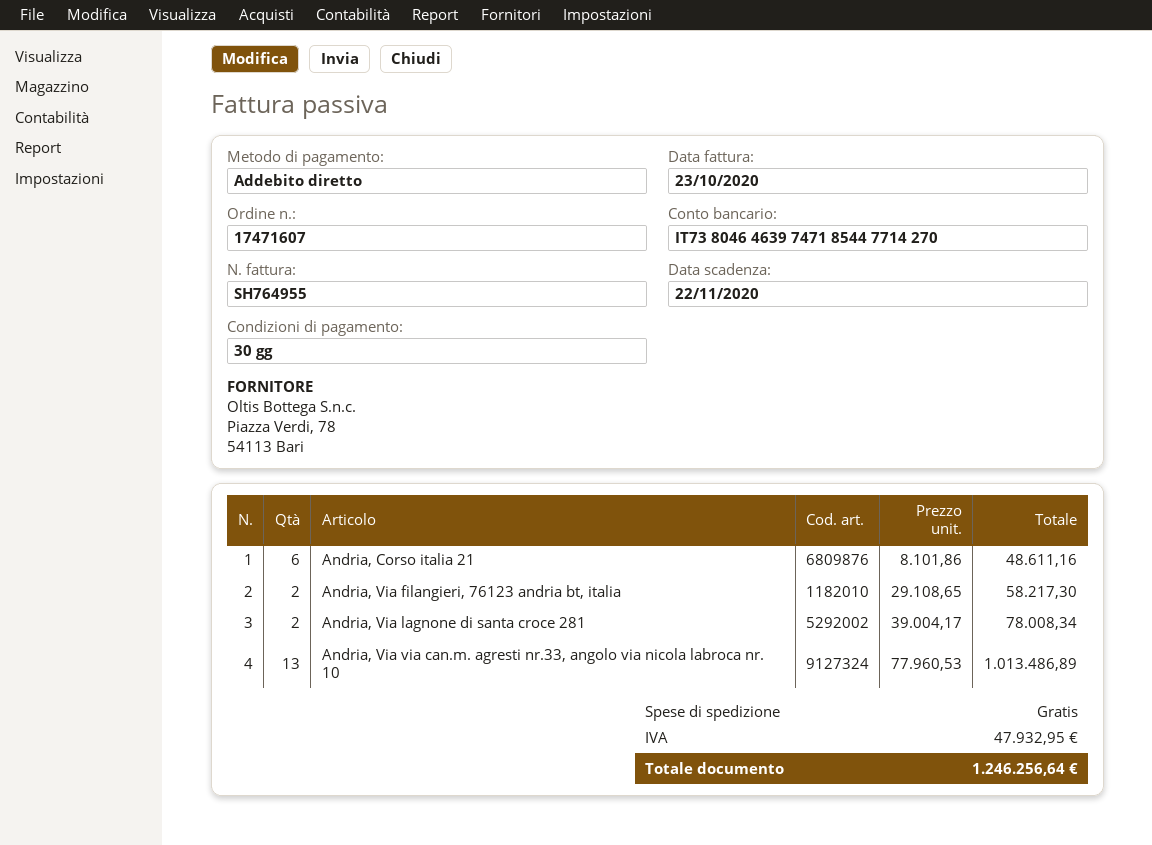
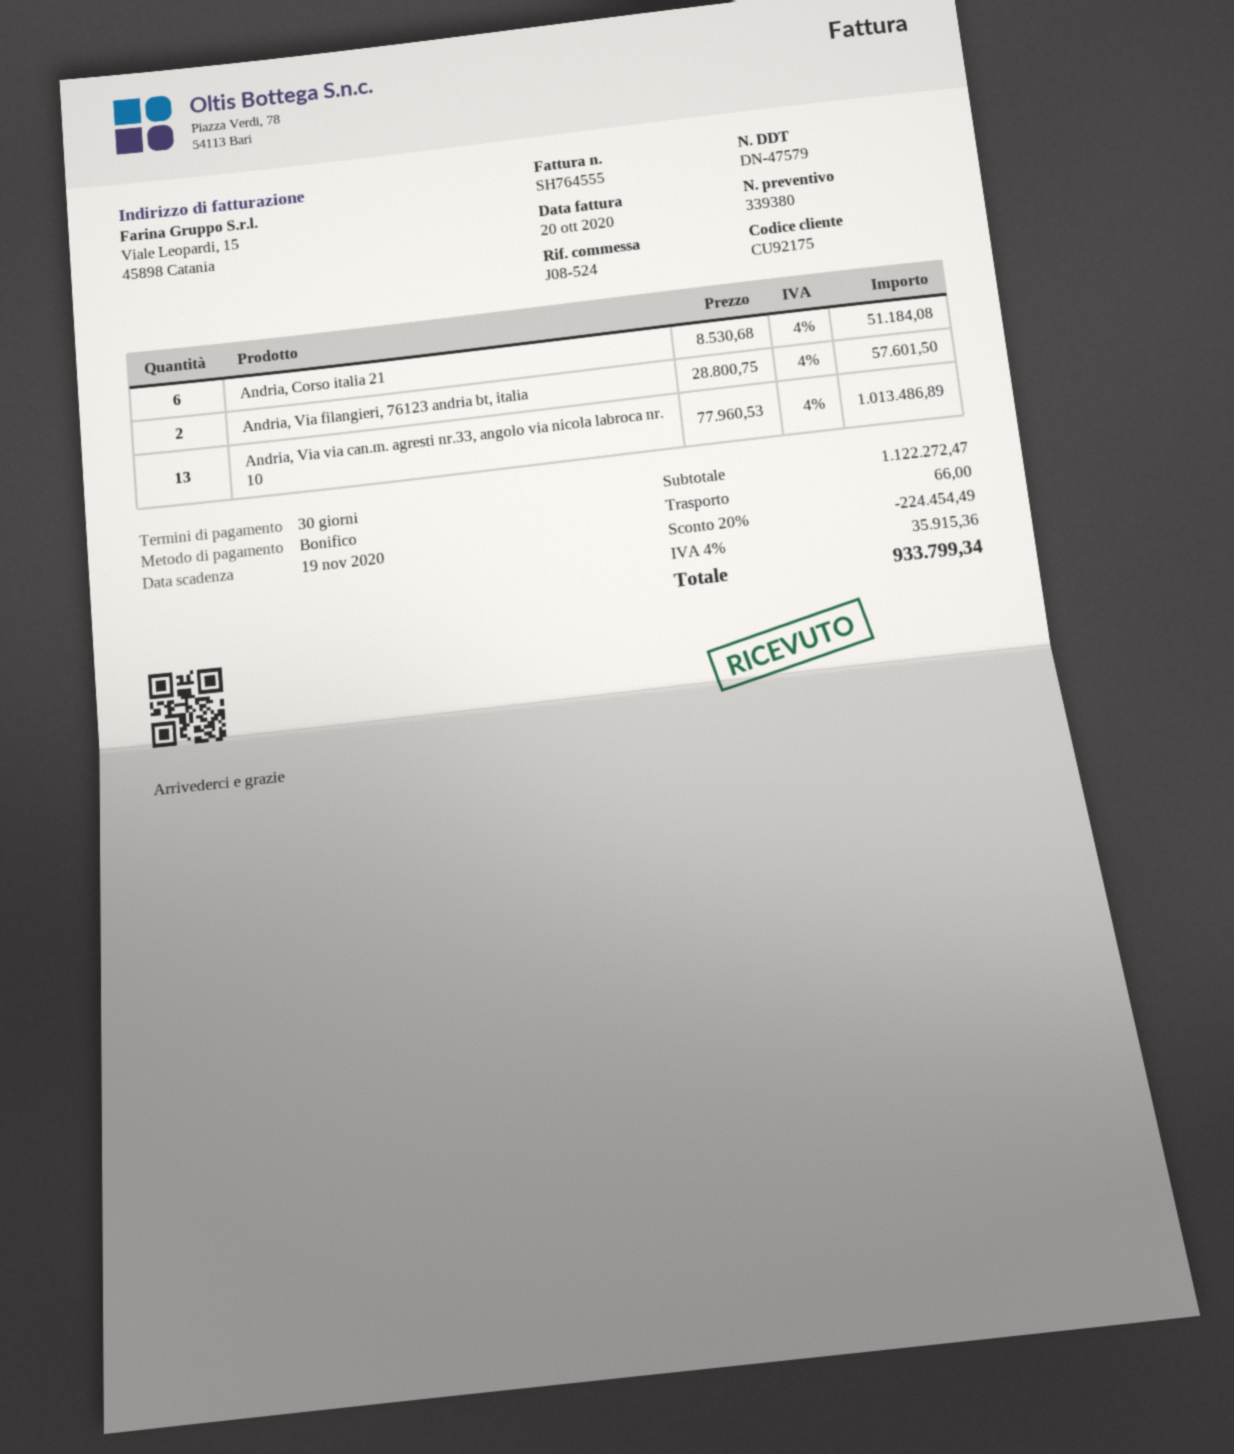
invoice number: SH764955 -> SH764555
invoice date: 2020-10-23 -> 2020-10-20
due date: 2020-11-22 -> 2020-11-19
payment method: direct debit -> bank transfer
Andria, Corso italia 21: 6 x 8101.86 = 48611.16 -> 6 x 8530.68 = 51184.08
Andria, Via filangieri, 76123 andria bt, italia: 2 x 29108.65 = 58217.30 -> 2 x 28800.75 = 57601.50
Andria, Via lagnone di santa croce 281: 2 x 39004.17 = 78008.34 -> none
discount: none -> 20% = 224454.49
shipping: 0.00 -> 66.00
tax: 47932.95 -> 35915.36
total: 1246256.64 -> 933799.34

